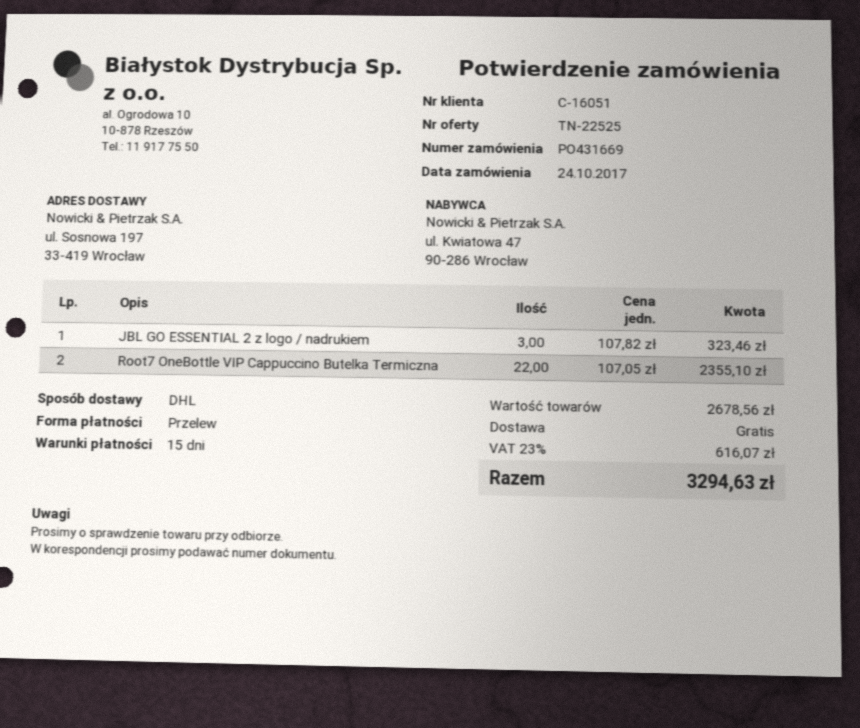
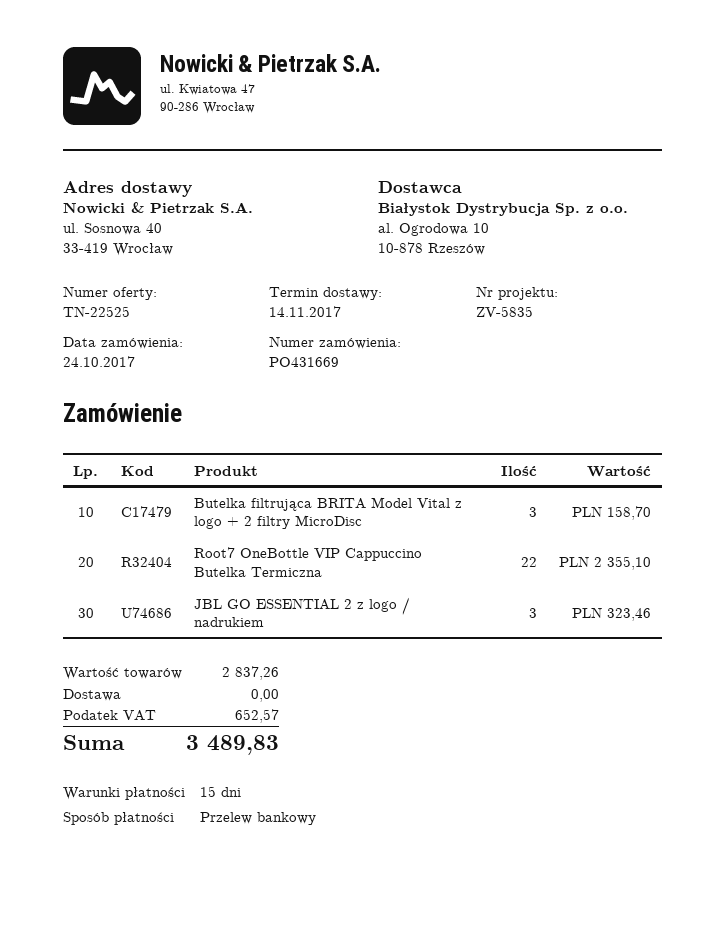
ship to: ul. Sosnowa 197, 33-419 Wrocław -> ul. Sosnowa 40, 33-419 Wrocław
Butelka filtrująca BRITA Model Vital z logo + 2 filtry MicroDisc: none -> 3 for 158.70
subtotal: 2678.56 -> 2837.26
tax: 616.07 -> 652.57
total: 3294.63 -> 3489.83

